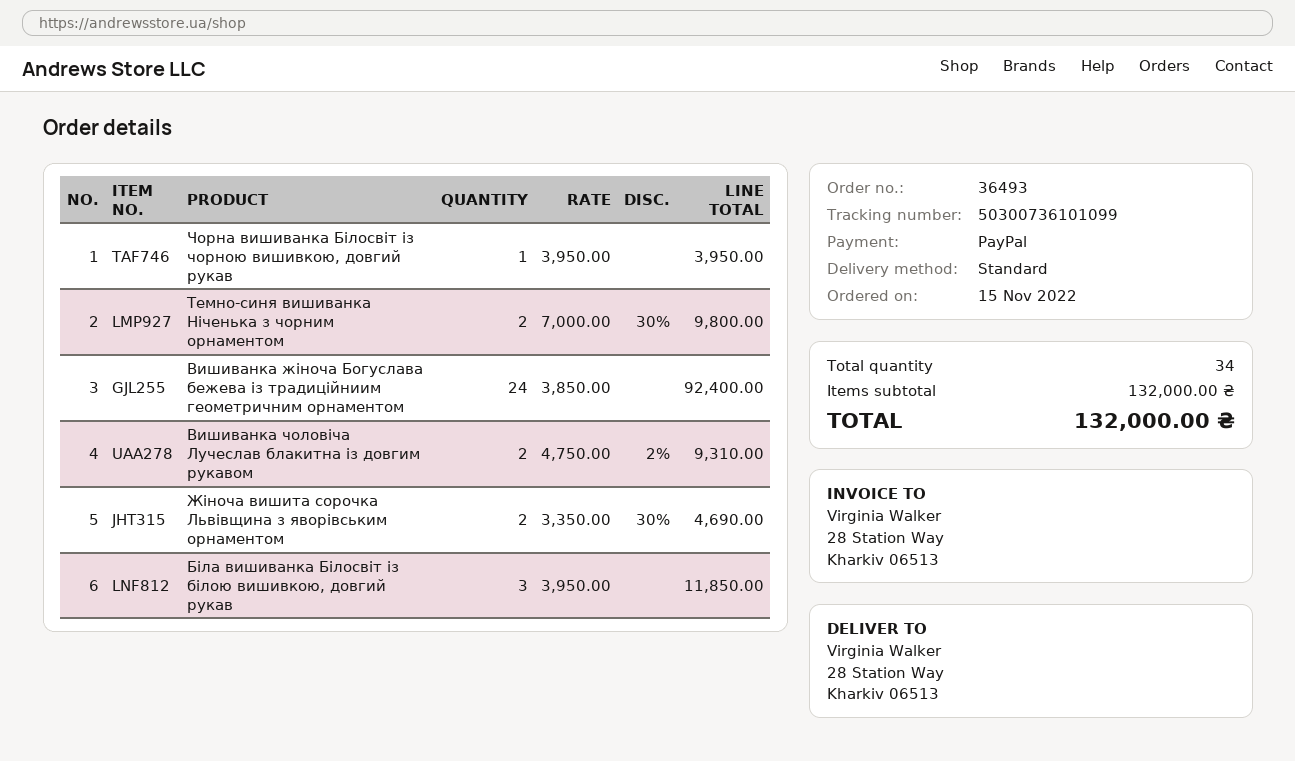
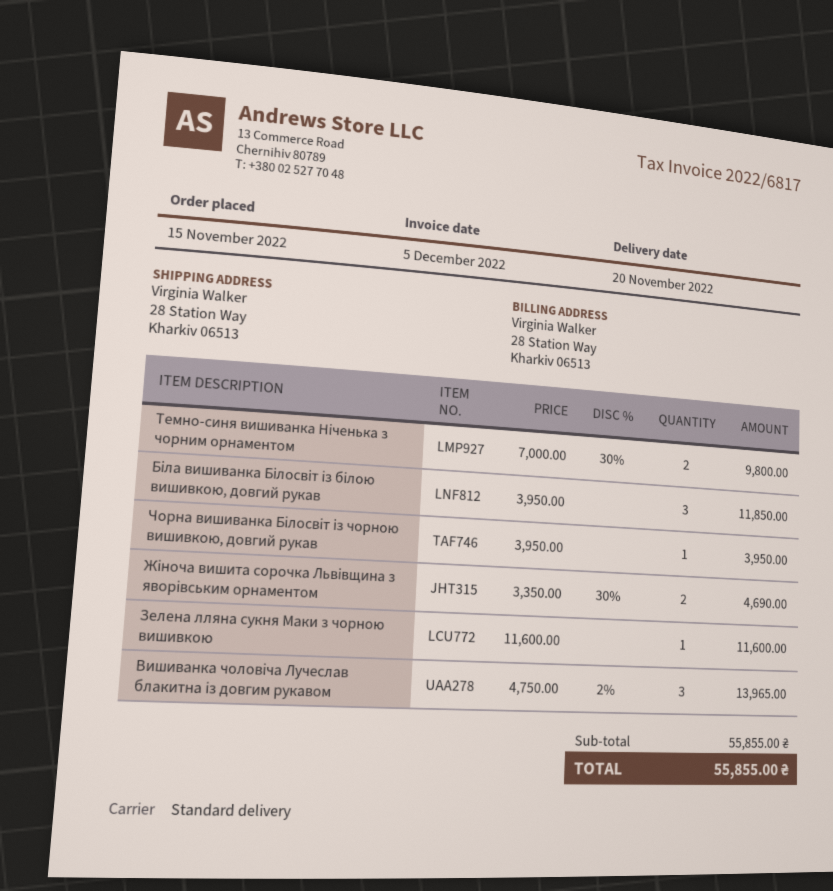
Вишиванка жіноча Богуслава бежева із традиційниим геометричним орнаментом: 24 x 3850.00 = 92400.00 -> none
Вишиванка чоловіча Лучеслав блакитна із довгим рукавом: 2 x 4750.00 - 2% = 9310.00 -> 3 x 4750.00 - 2% = 13965.00
Зелена лляна сукня Маки з чорною вишивкою: none -> 1 x 11600.00 = 11600.00
subtotal: 132000.00 -> 55855.00
total: 132000.00 -> 55855.00

